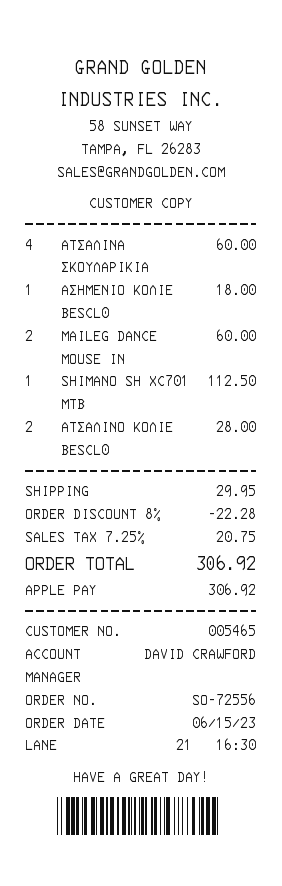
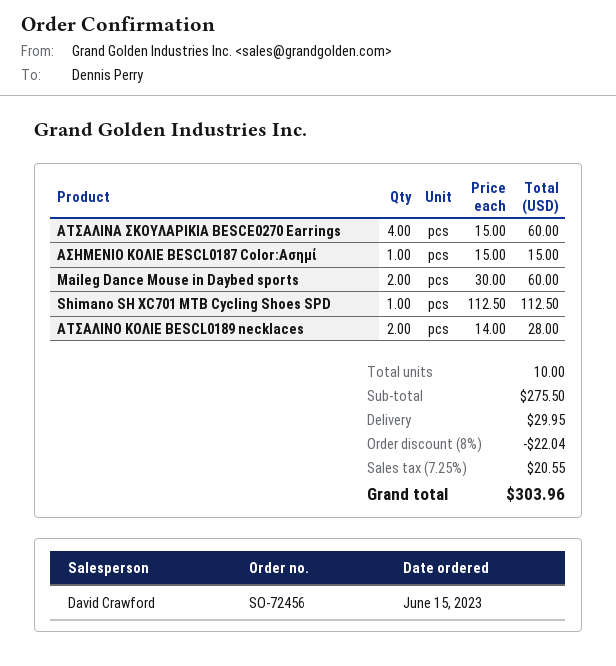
order number: SO-72556 -> SO-72456
ΑΣΗΜΕΝΙΟ ΚΟΛΙΕ BESCL0: 1 for 18.00 -> 1 for 15.00
discount: 8% = 22.28 -> 8% = 22.04
tax: 7.25% = 20.75 -> 7.25% = 20.55
total: 306.92 -> 303.96

